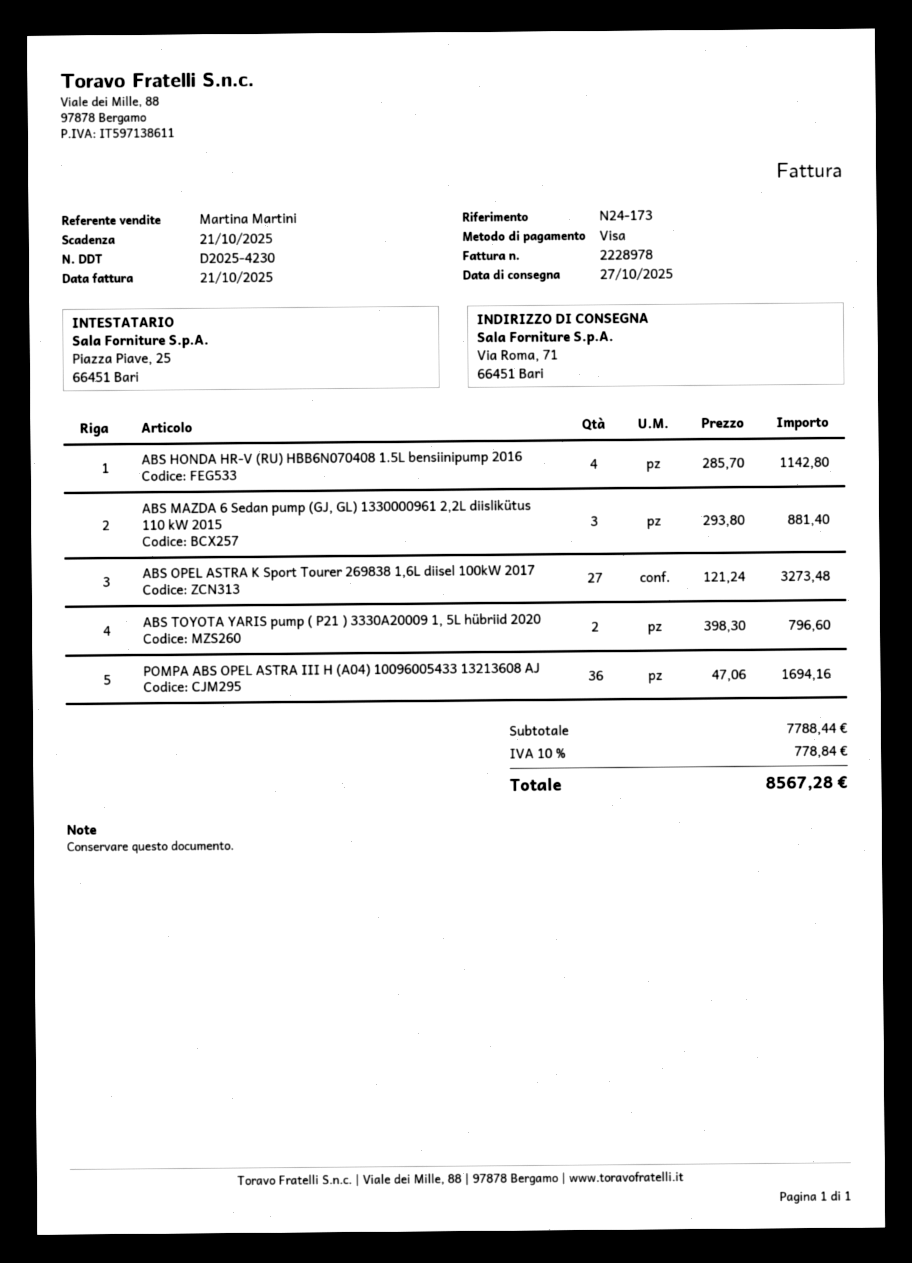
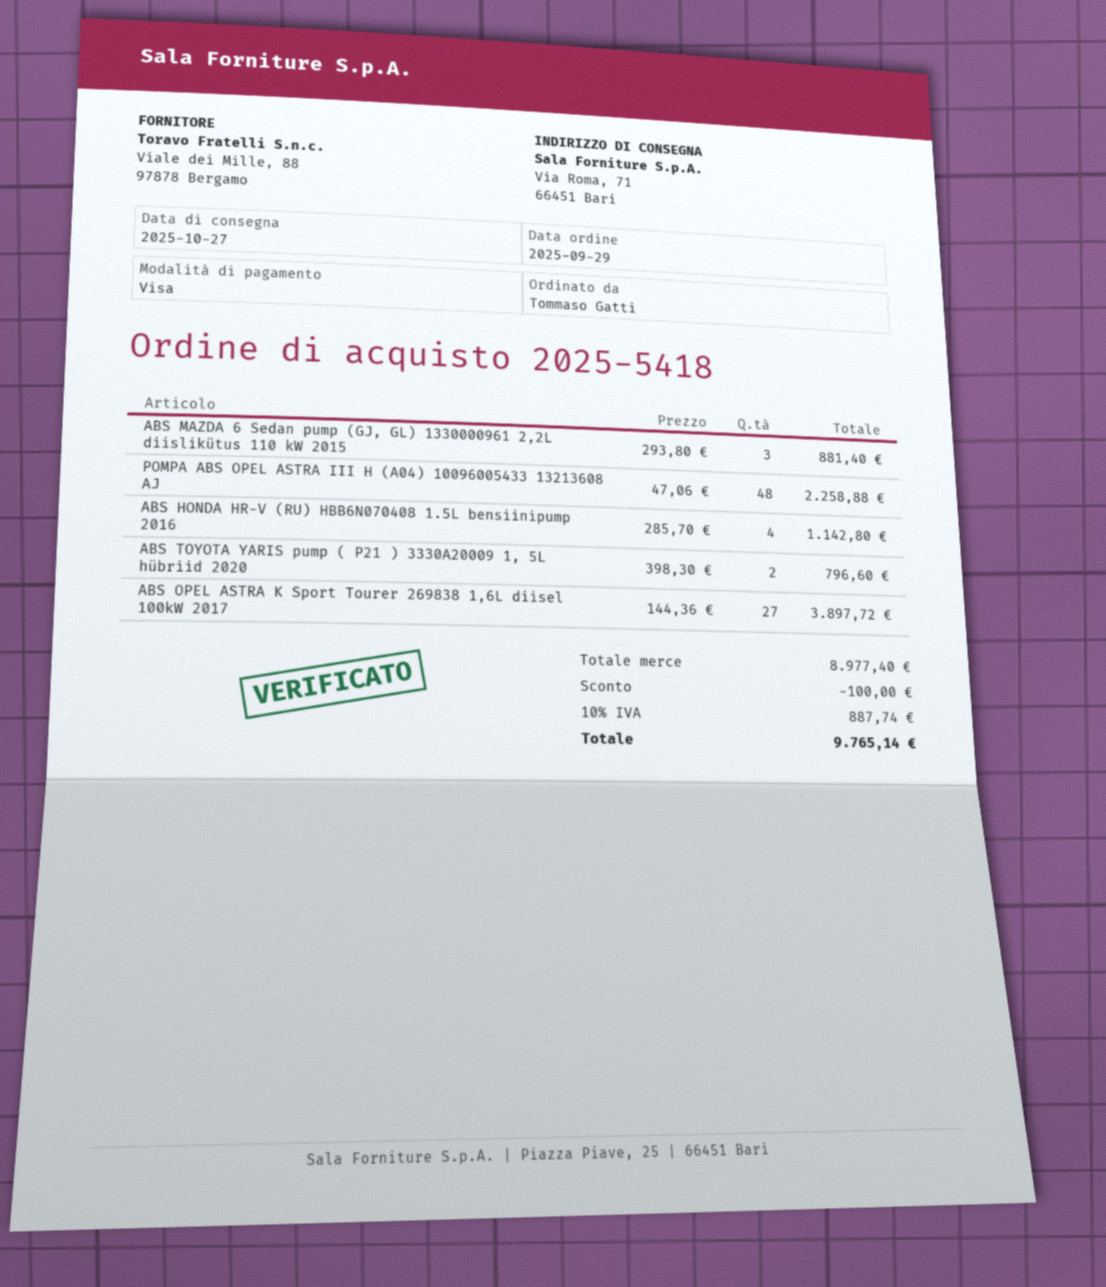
ABS OPEL ASTRA K Sport Tourer 269838 1,6L diisel 100kW 2017: 27 x 121.24 = 3273.48 -> 27 x 144.36 = 3897.72
POMPA ABS OPEL ASTRA III H (A04) 10096005433 13213608 AJ: 36 x 47.06 = 1694.16 -> 48 x 47.06 = 2258.88
subtotal: 7788.44 -> 8977.40
discount: none -> 100.00
tax: 10% = 778.84 -> 10% = 887.74
total: 8567.28 -> 9765.14

